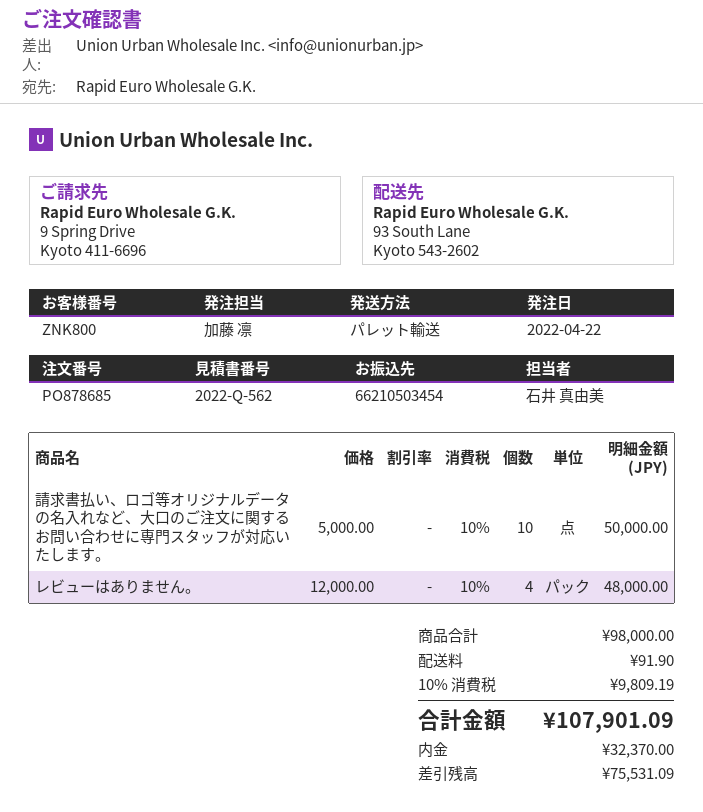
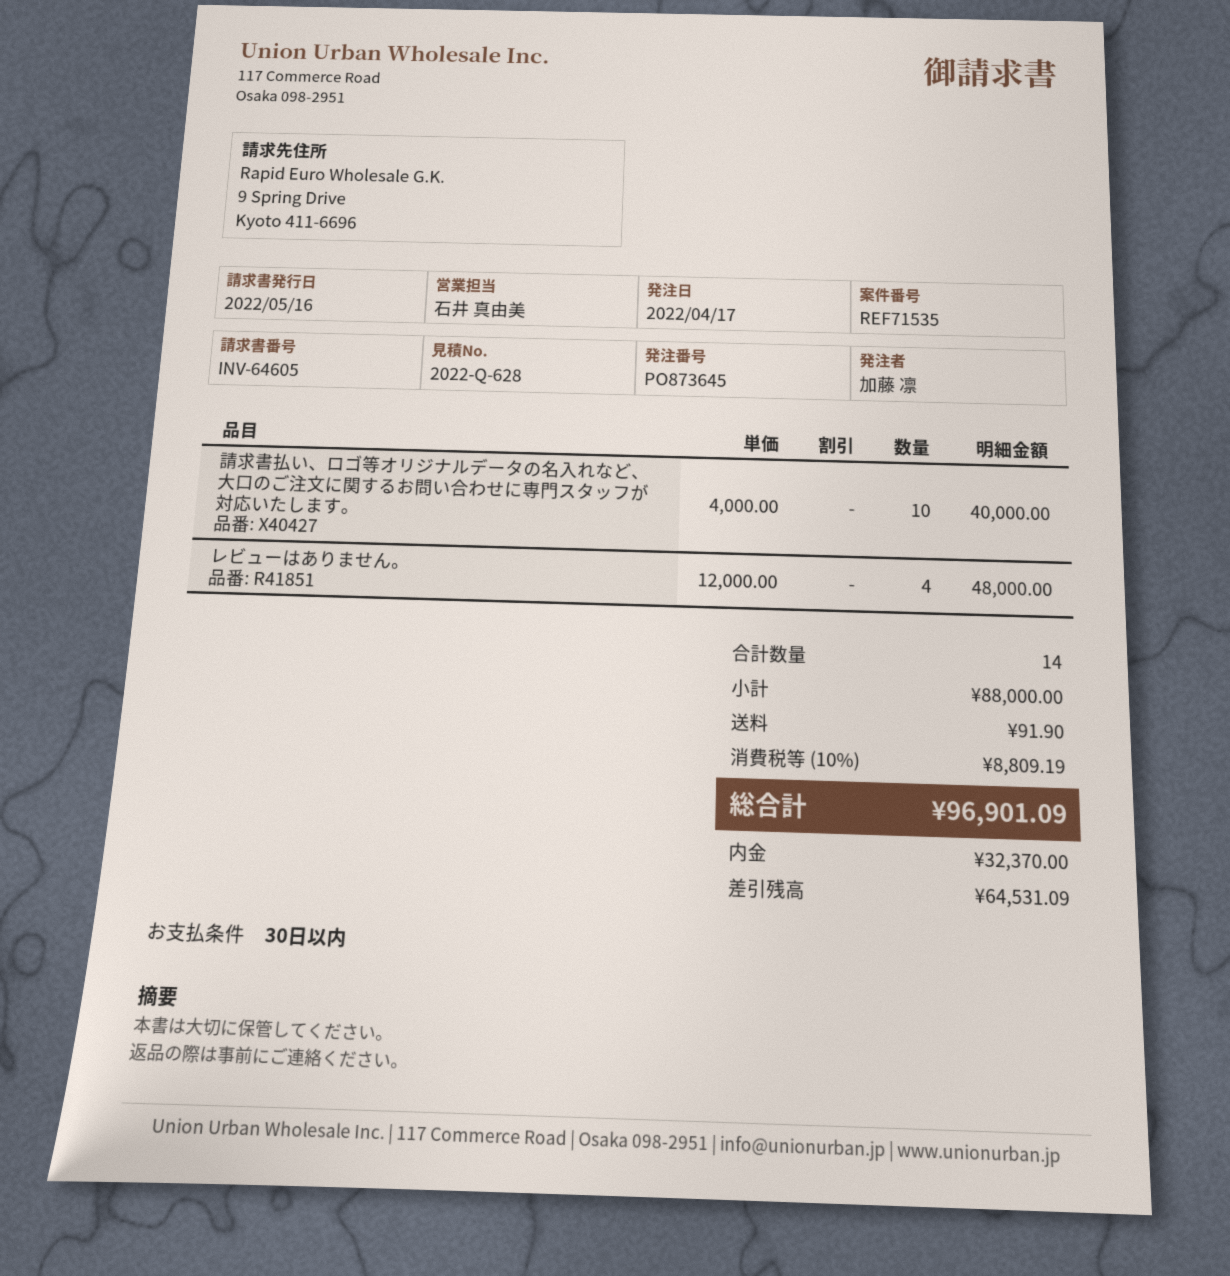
quote number: 2022-Q-562 -> 2022-Q-628
order number: PO878685 -> PO873645
order date: 2022-04-22 -> 2022-04-17
請求書払い、ロゴ等オリジナルデータの名入れなど、大口のご注文に関するお問い合わせに専門スタッフが対応いたします。: 10 x 5000.00 = 50000.00 -> 10 x 4000.00 = 40000.00
subtotal: 98000.00 -> 88000.00
tax: 10% = 9809.19 -> 10% = 8809.19
total: 107901.09 -> 96901.09
balance: 75531.09 -> 64531.09

